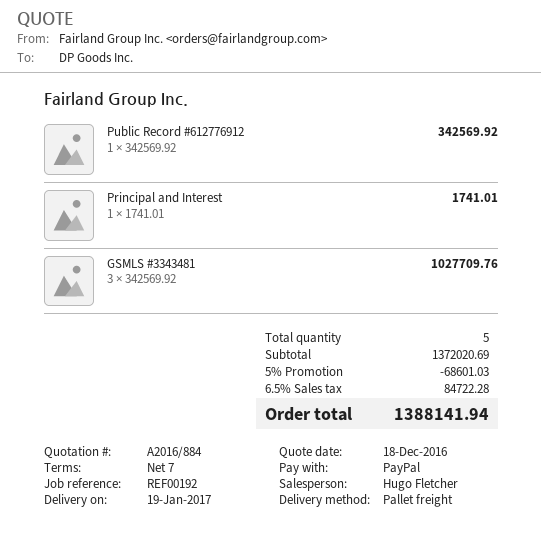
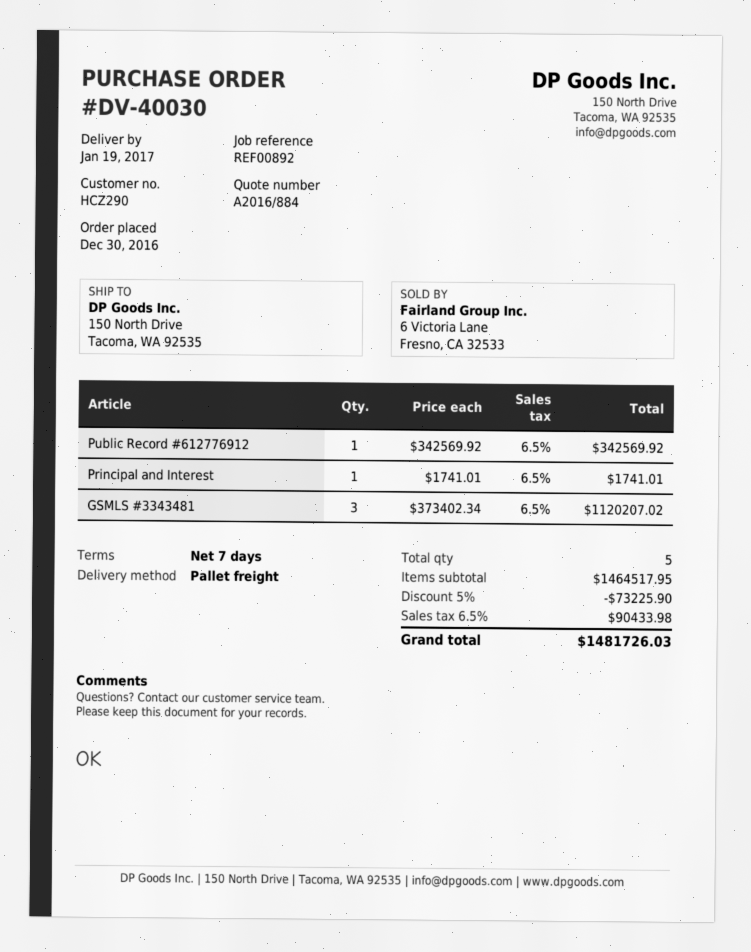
reference: REF00192 -> REF00892
GSMLS #3343481: 3 x 342569.92 = 1027709.76 -> 3 x 373402.34 = 1120207.02
subtotal: 1372020.69 -> 1464517.95
discount: 5% = 68601.03 -> 5% = 73225.90
tax: 6.5% = 84722.28 -> 6.5% = 90433.98
total: 1388141.94 -> 1481726.03

